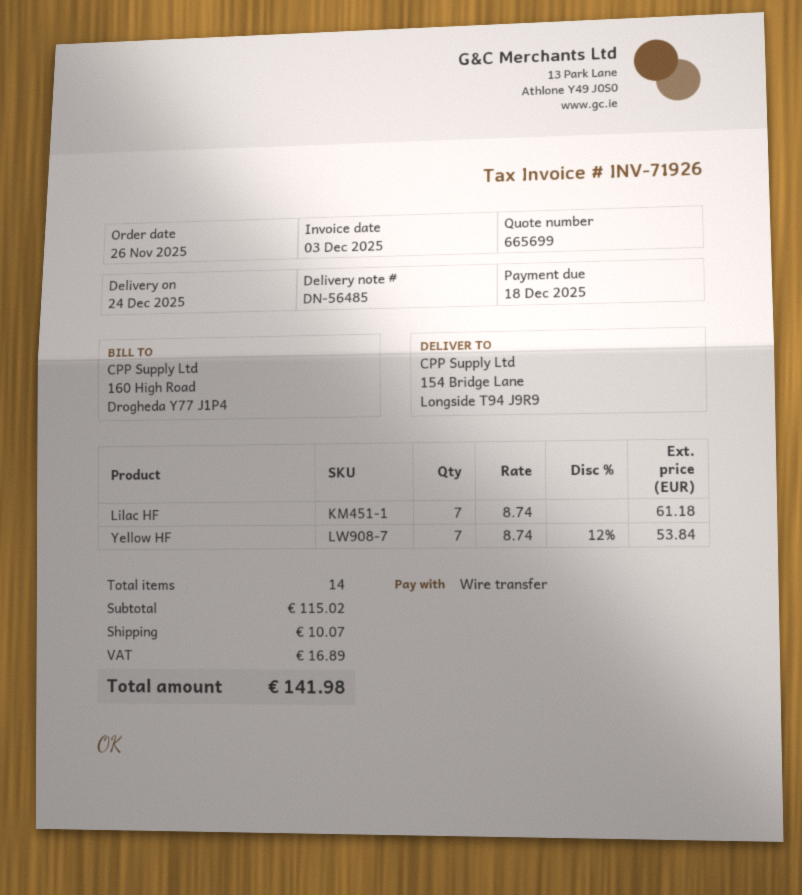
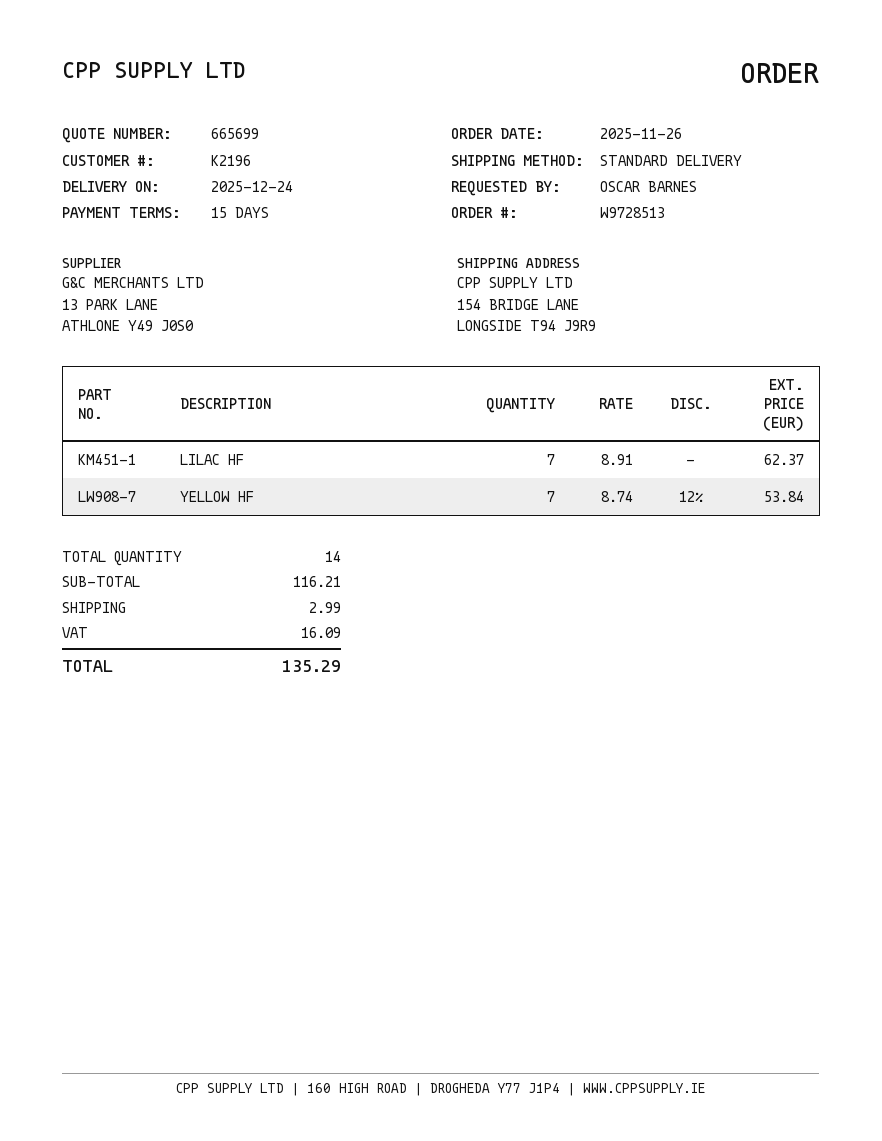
Lilac HF: 7 x 8.74 = 61.18 -> 7 x 8.91 = 62.37
subtotal: 115.02 -> 116.21
shipping: 10.07 -> 2.99
tax: 16.89 -> 16.09
total: 141.98 -> 135.29

